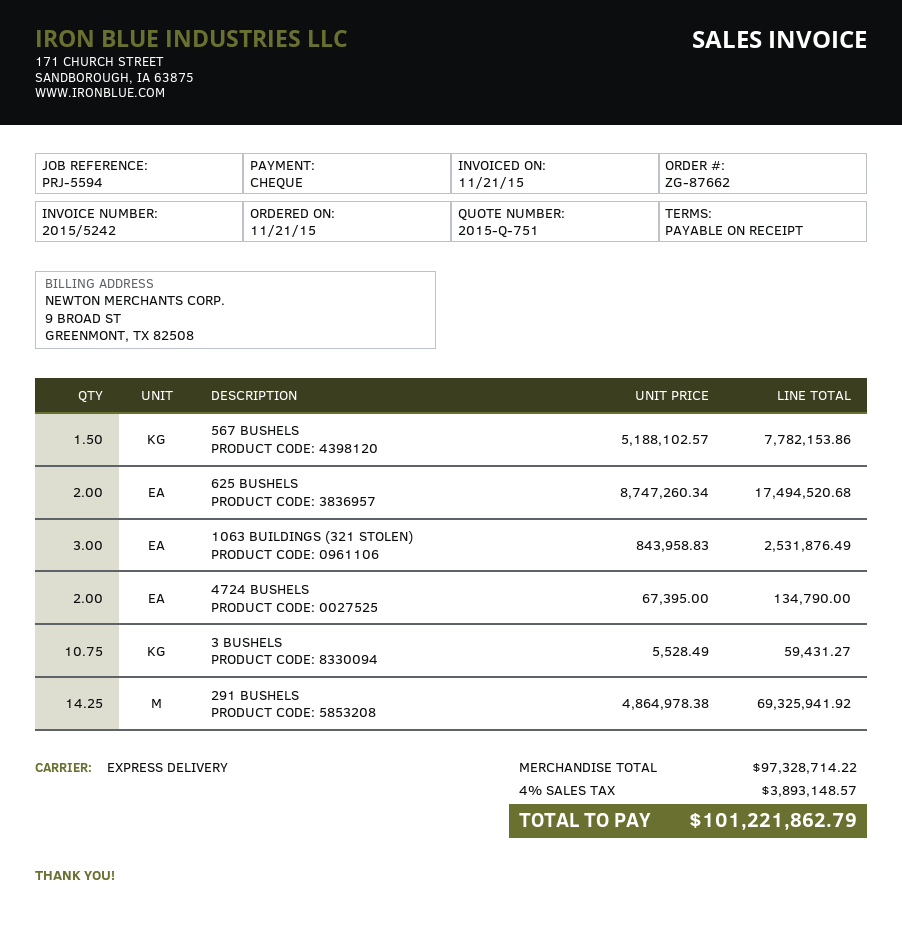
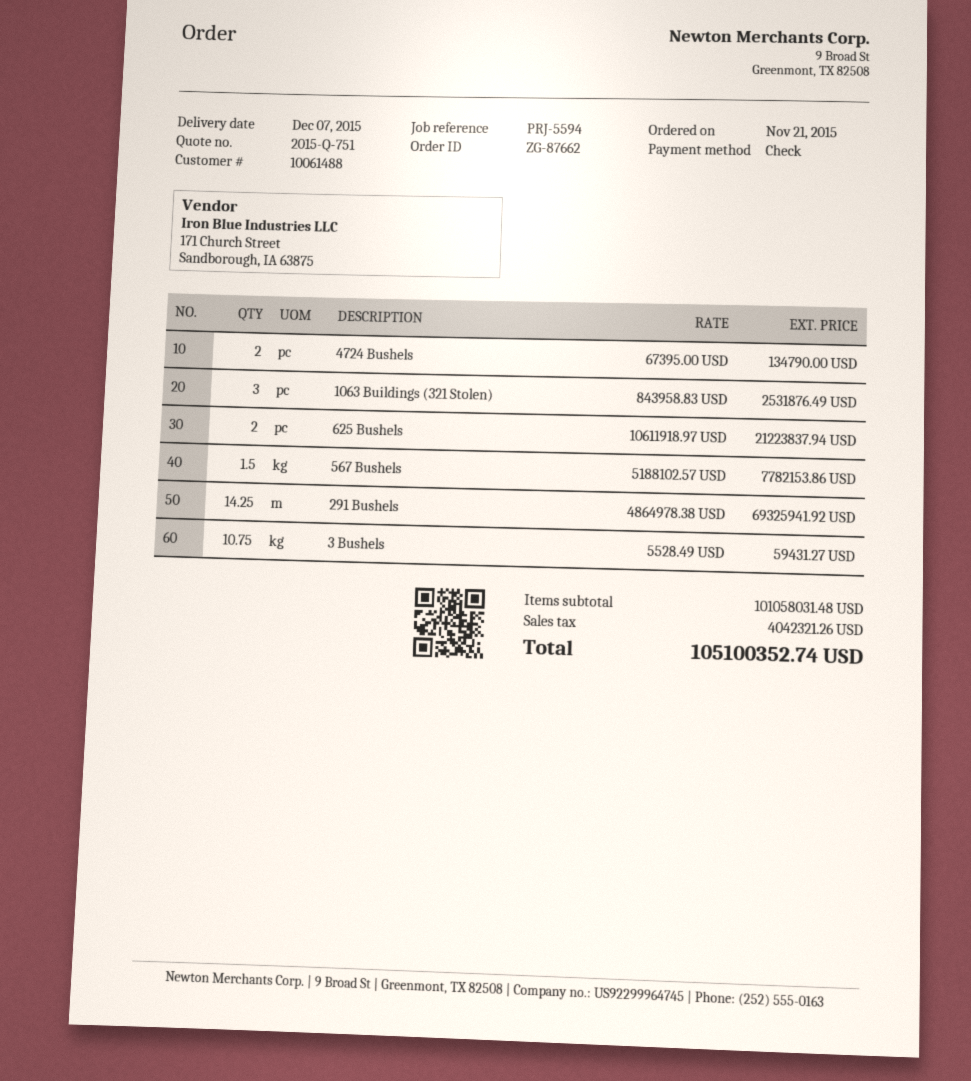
625 BUSHELS: 2 x 8747260.34 = 17494520.68 -> 2 x 10611918.97 = 21223837.94
subtotal: 97328714.22 -> 101058031.48
tax: 3893148.57 -> 4042321.26
total: 101221862.79 -> 105100352.74

